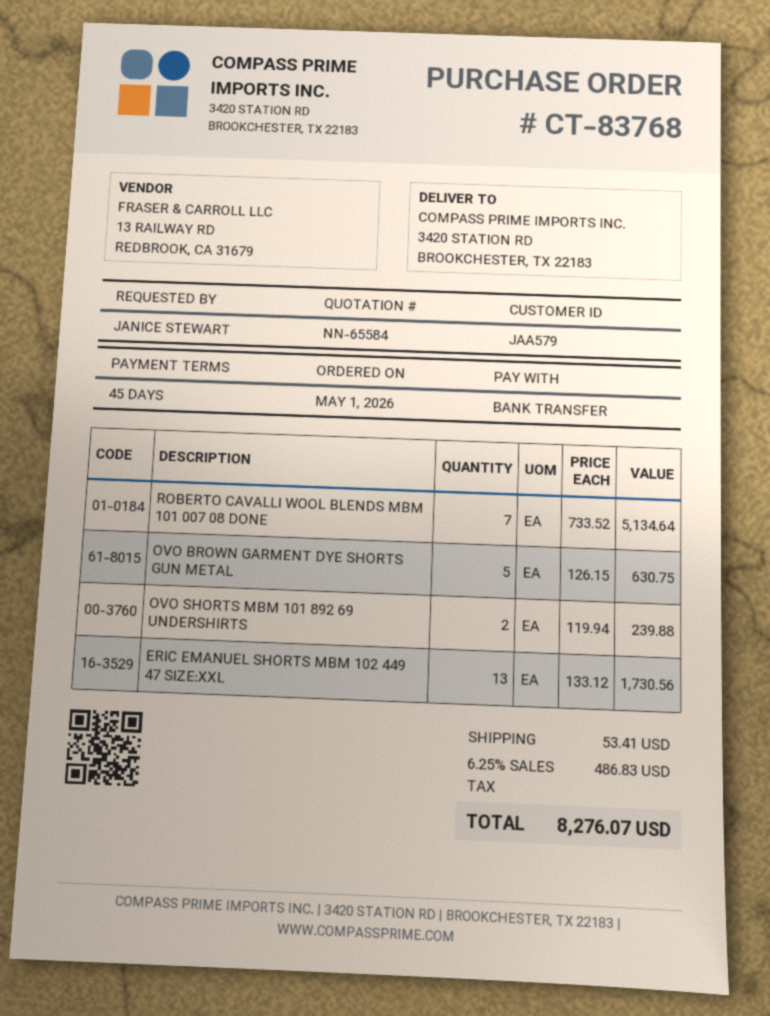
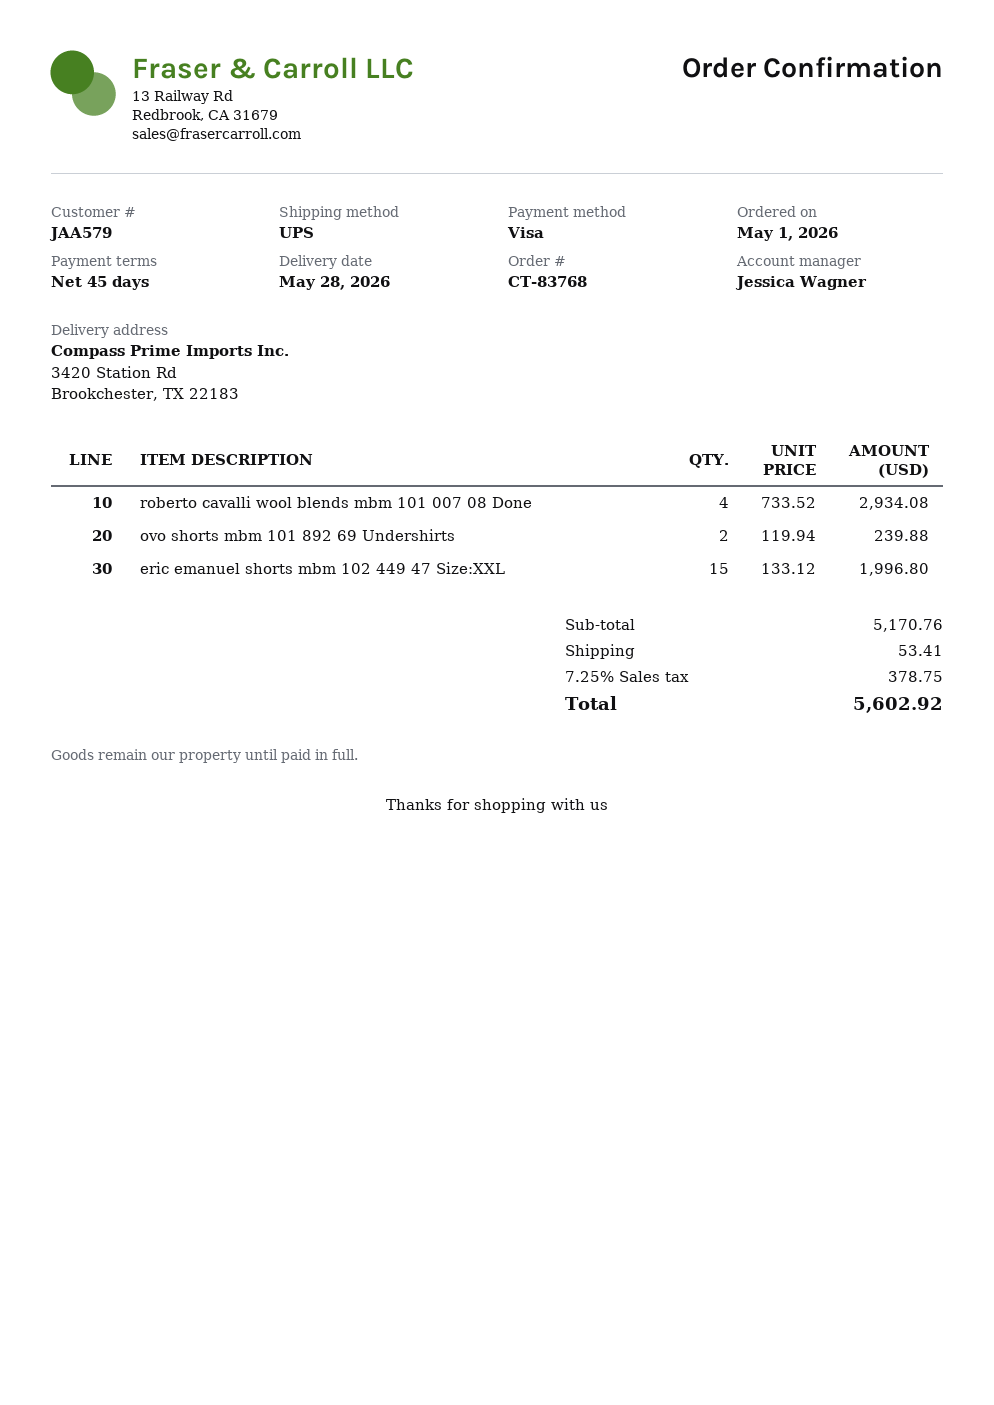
payment method: bank transfer -> Visa
ROBERTO CAVALLI WOOL BLENDS MBM 101 007 08 DONE: 7 x 733.52 = 5134.64 -> 4 x 733.52 = 2934.08
OVO BROWN GARMENT DYE SHORTS GUN METAL: 5 x 126.15 = 630.75 -> none
ERIC EMANUEL SHORTS MBM 102 449 47 SIZE:XXL: 13 x 133.12 = 1730.56 -> 15 x 133.12 = 1996.80
tax: 6.25% = 486.83 -> 7.25% = 378.75
total: 8276.07 -> 5602.92

